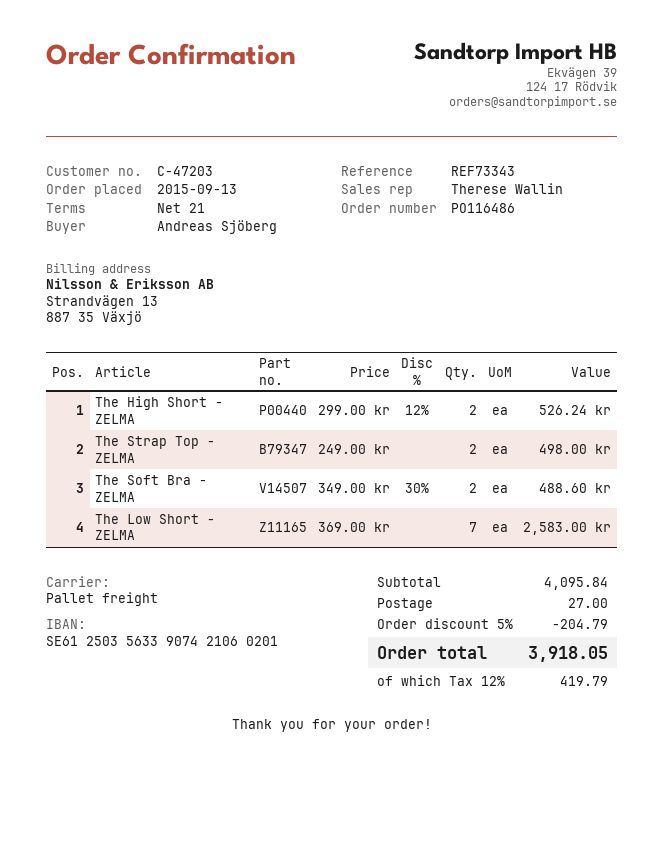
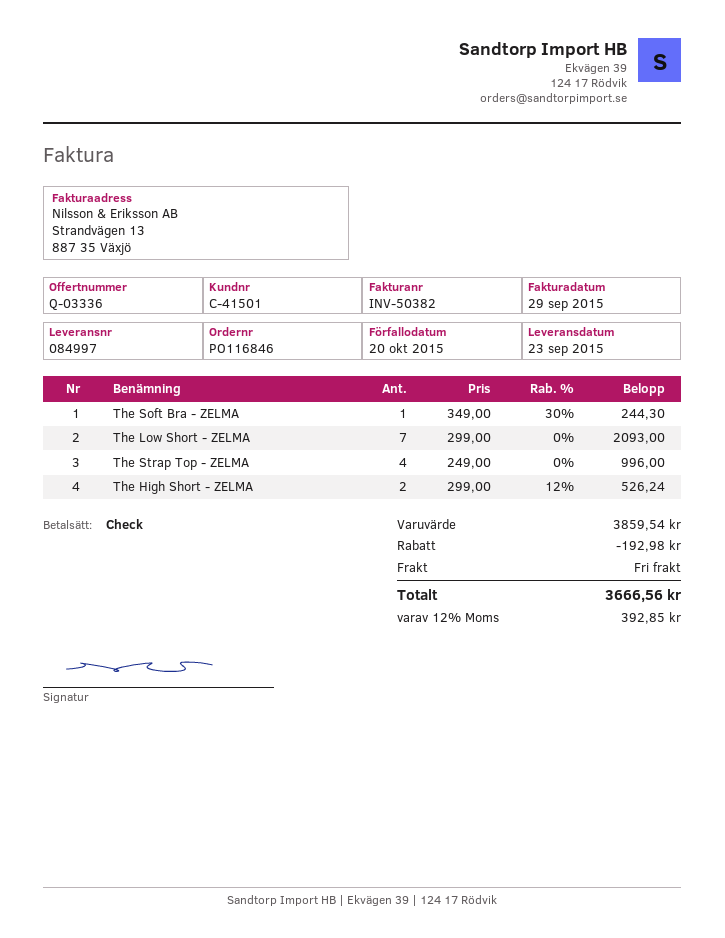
order number: PO116486 -> PO116846
customer number: C-47203 -> C-41501
The Strap Top - ZELMA: 2 x 249.00 = 498.00 -> 4 x 249.00 = 996.00
The Soft Bra - ZELMA: 2 x 349.00 - 30% = 488.60 -> 1 x 349.00 - 30% = 244.30
The Low Short - ZELMA: 7 x 369.00 = 2583.00 -> 7 x 299.00 = 2093.00
subtotal: 4095.84 -> 3859.54
discount: 204.79 -> 192.98
shipping: 27.00 -> 0.00
tax: 12% = 419.79 -> 12% = 392.85
total: 3918.05 -> 3666.56

